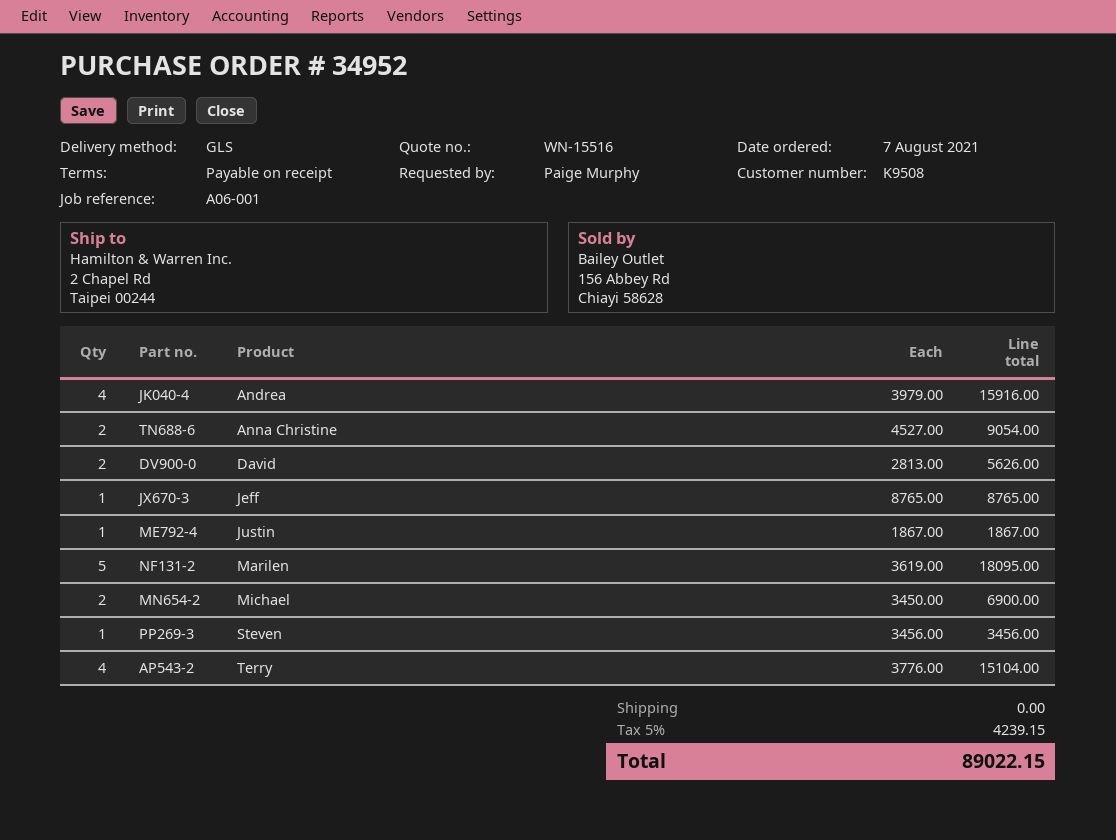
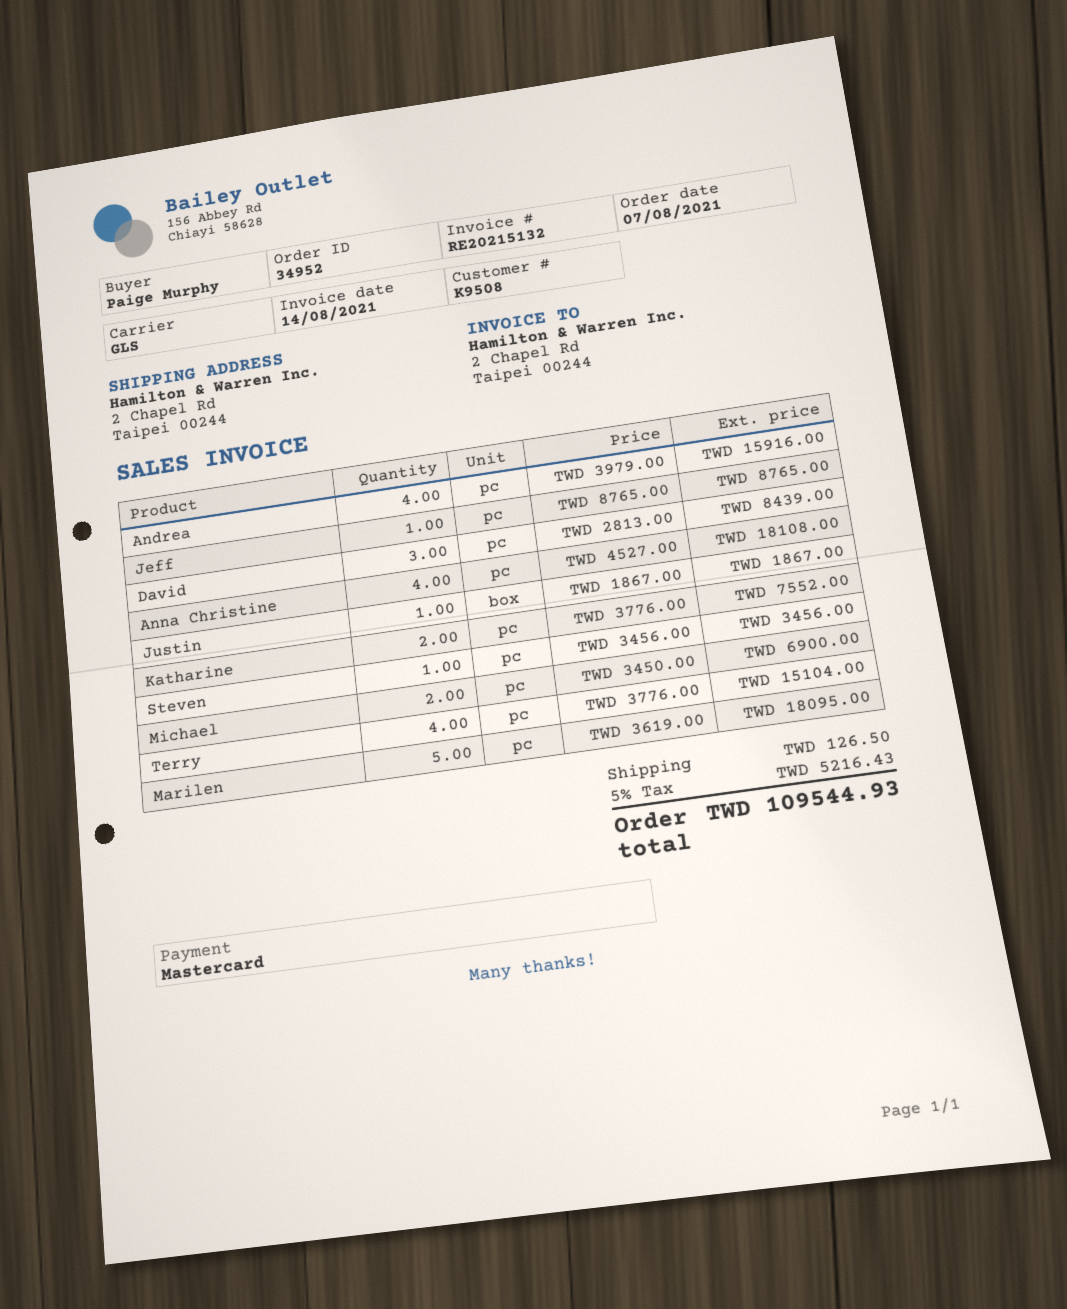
Anna Christine: 2 x 4527.00 = 9054.00 -> 4 x 4527.00 = 18108.00
David: 2 x 2813.00 = 5626.00 -> 3 x 2813.00 = 8439.00
Katharine: none -> 2 x 3776.00 = 7552.00
shipping: 0.00 -> 126.50
tax: 5% = 4239.15 -> 5% = 5216.43
total: 89022.15 -> 109544.93

